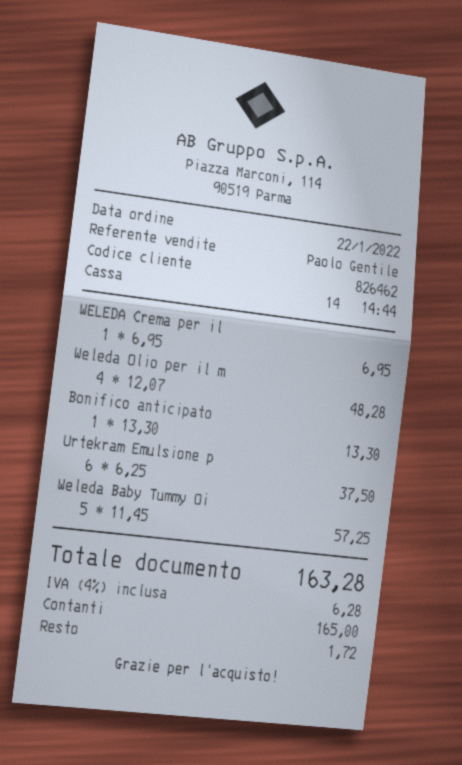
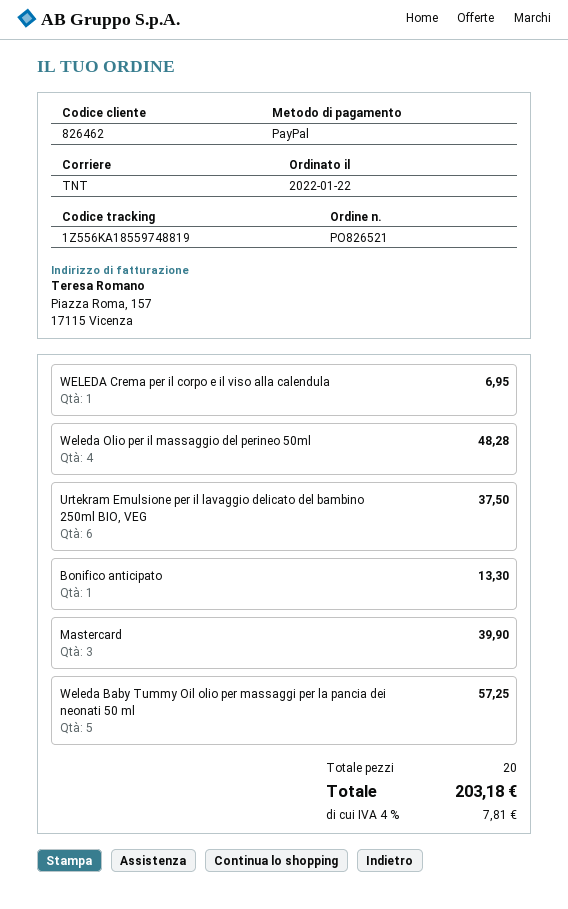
payment method: cash -> PayPal
Mastercard: none -> 3 for 39.90
tax: 4% = 6.28 -> 4% = 7.81
total: 163.28 -> 203.18

